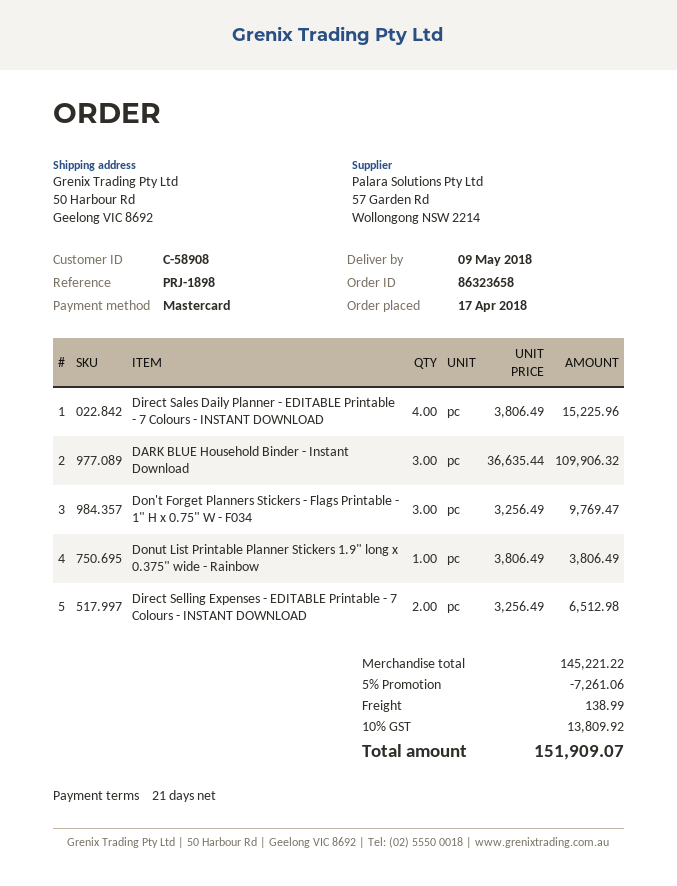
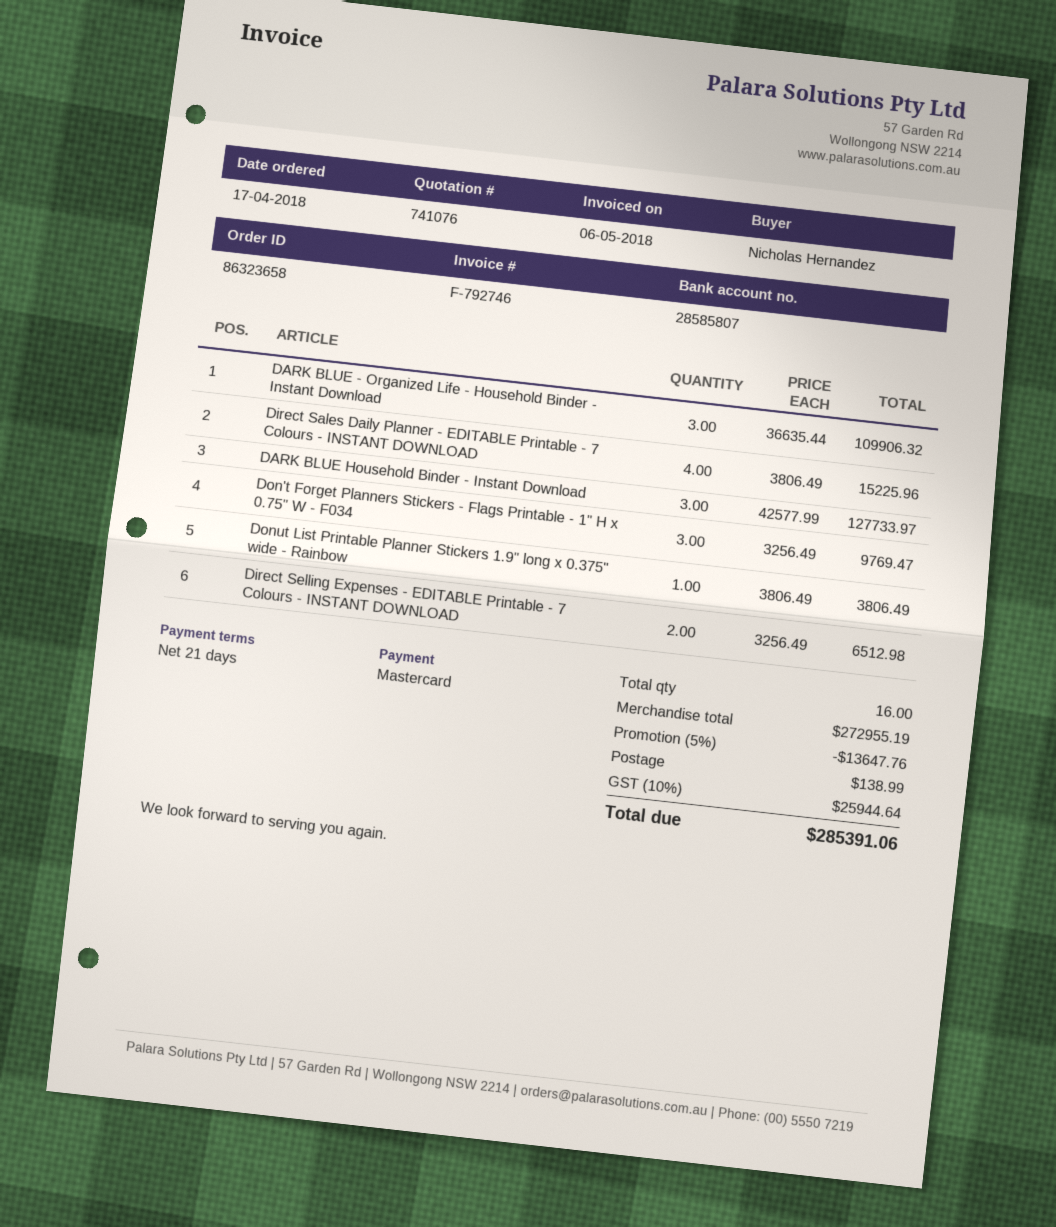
DARK BLUE Household Binder - Instant Download: 3 x 36635.44 = 109906.32 -> 3 x 42577.99 = 127733.97
DARK BLUE - Organized Life - Household Binder - Instant Download: none -> 3 x 36635.44 = 109906.32
subtotal: 145221.22 -> 272955.19
discount: 5% = 7261.06 -> 5% = 13647.76
tax: 10% = 13809.92 -> 10% = 25944.64
total: 151909.07 -> 285391.06

